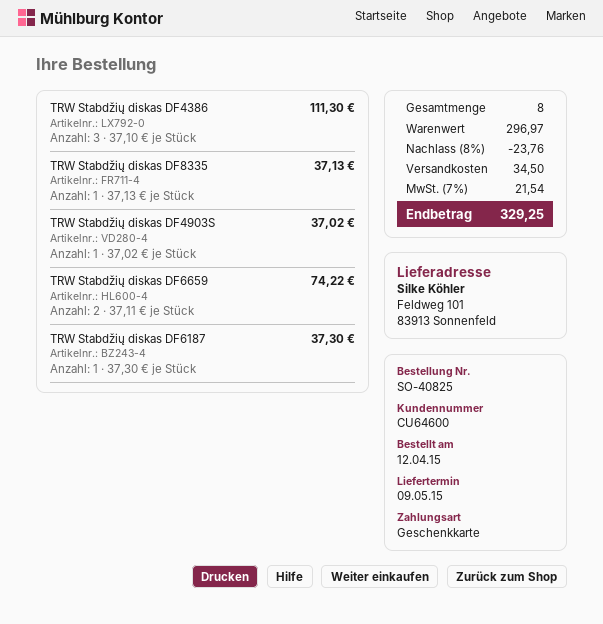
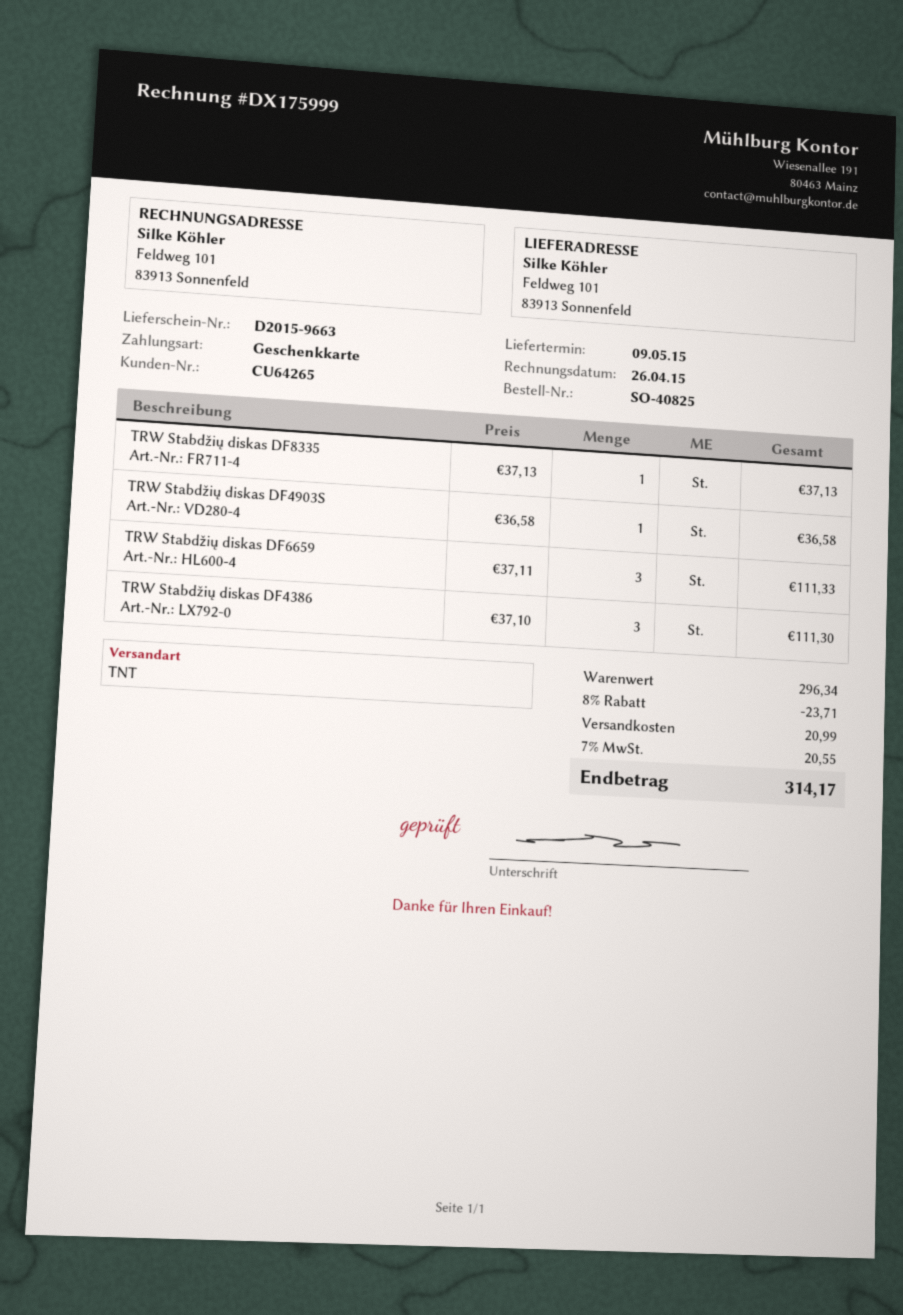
customer number: CU64600 -> CU64265
TRW Stabdžių diskas DF4903S: 1 x 37.02 = 37.02 -> 1 x 36.58 = 36.58
TRW Stabdžių diskas DF6659: 2 x 37.11 = 74.22 -> 3 x 37.11 = 111.33
TRW Stabdžių diskas DF6187: 1 x 37.30 = 37.30 -> none
subtotal: 296.97 -> 296.34
discount: 8% = 23.76 -> 8% = 23.71
shipping: 34.50 -> 20.99
tax: 7% = 21.54 -> 7% = 20.55
total: 329.25 -> 314.17

